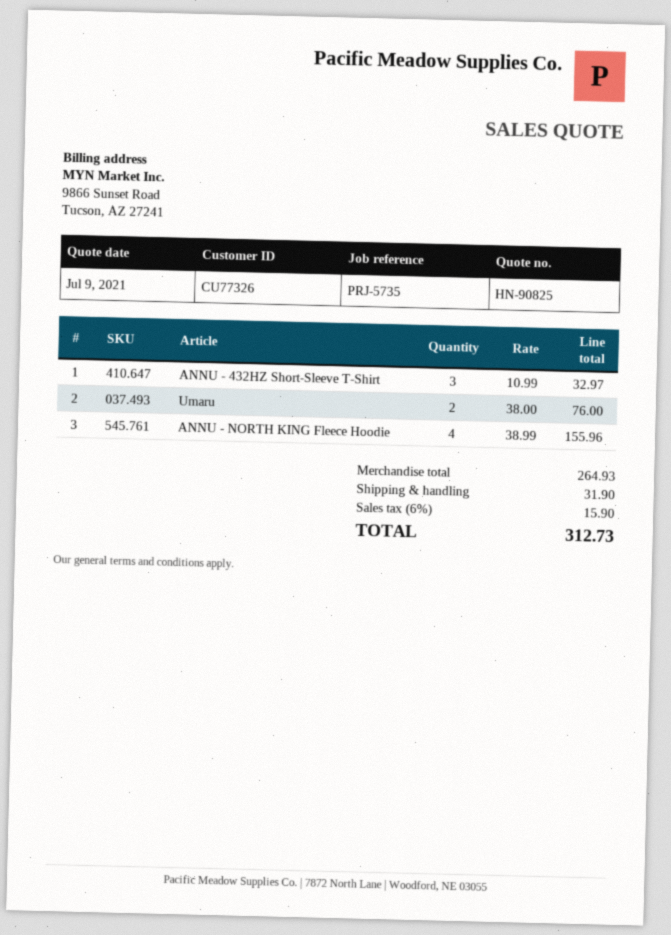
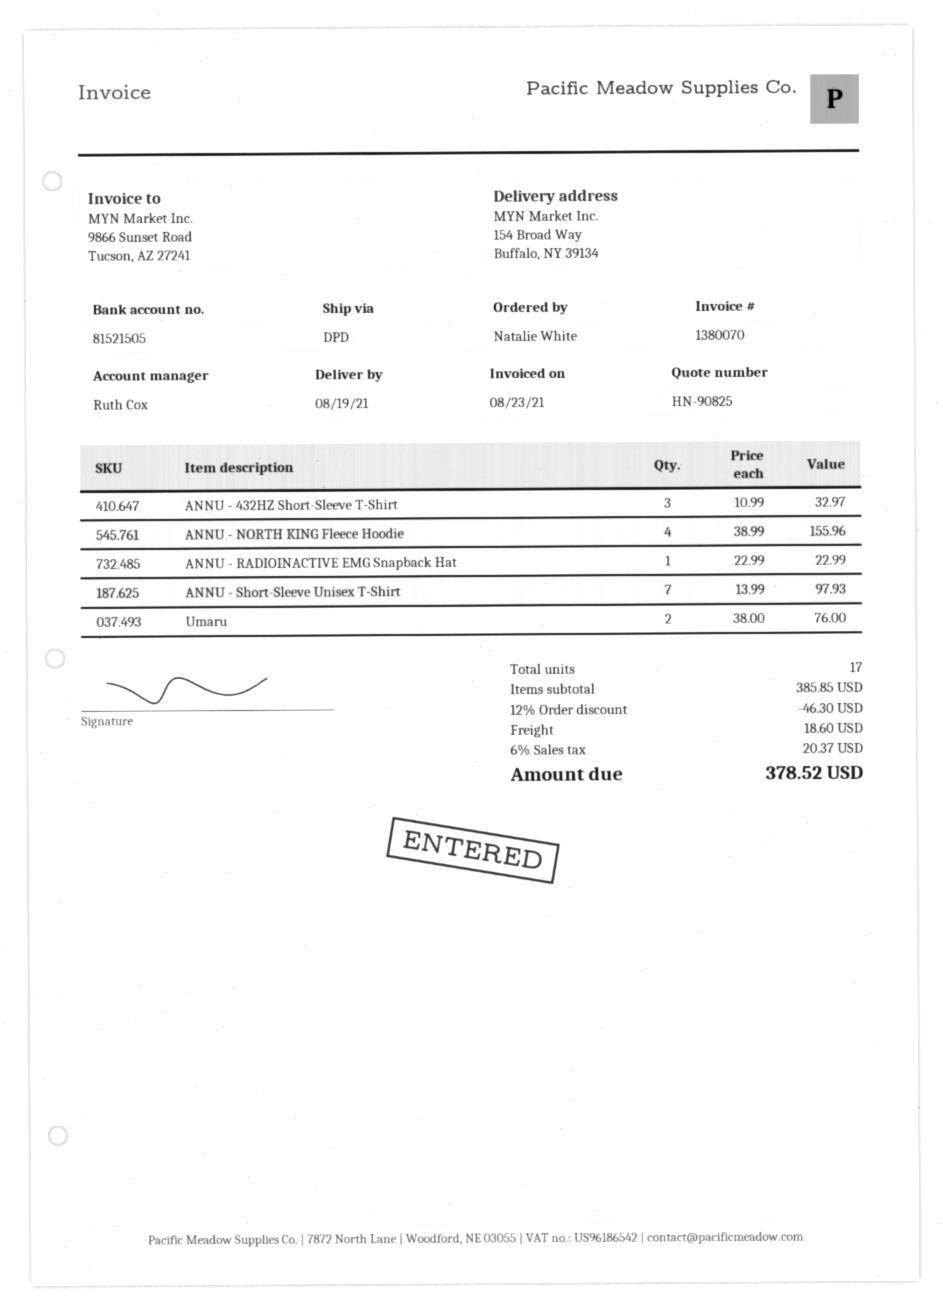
ANNU - RADIOINACTIVE EMG Snapback Hat: none -> 1 x 22.99 = 22.99
ANNU - Short-Sleeve Unisex T-Shirt: none -> 7 x 13.99 = 97.93
subtotal: 264.93 -> 385.85
discount: none -> 12% = 46.30
shipping: 31.90 -> 18.60
tax: 6% = 15.90 -> 6% = 20.37
total: 312.73 -> 378.52

